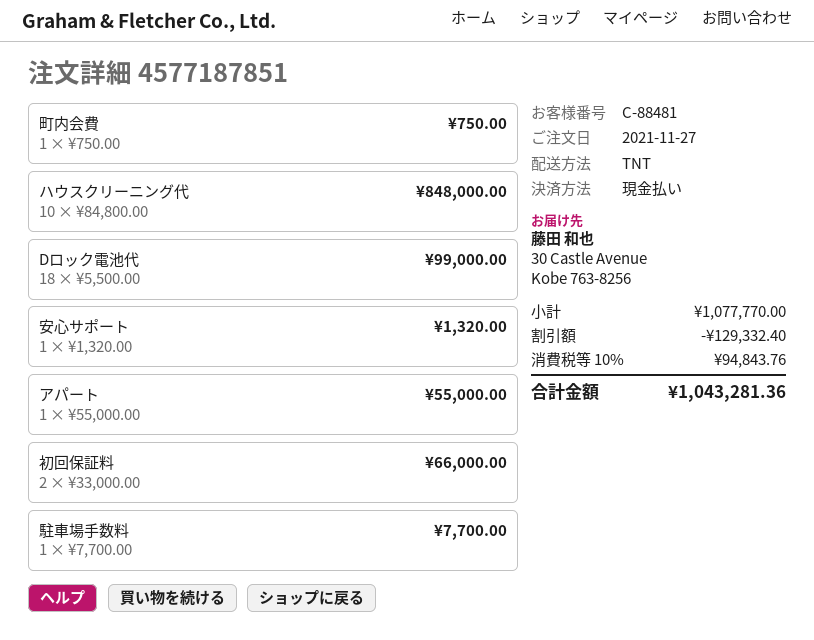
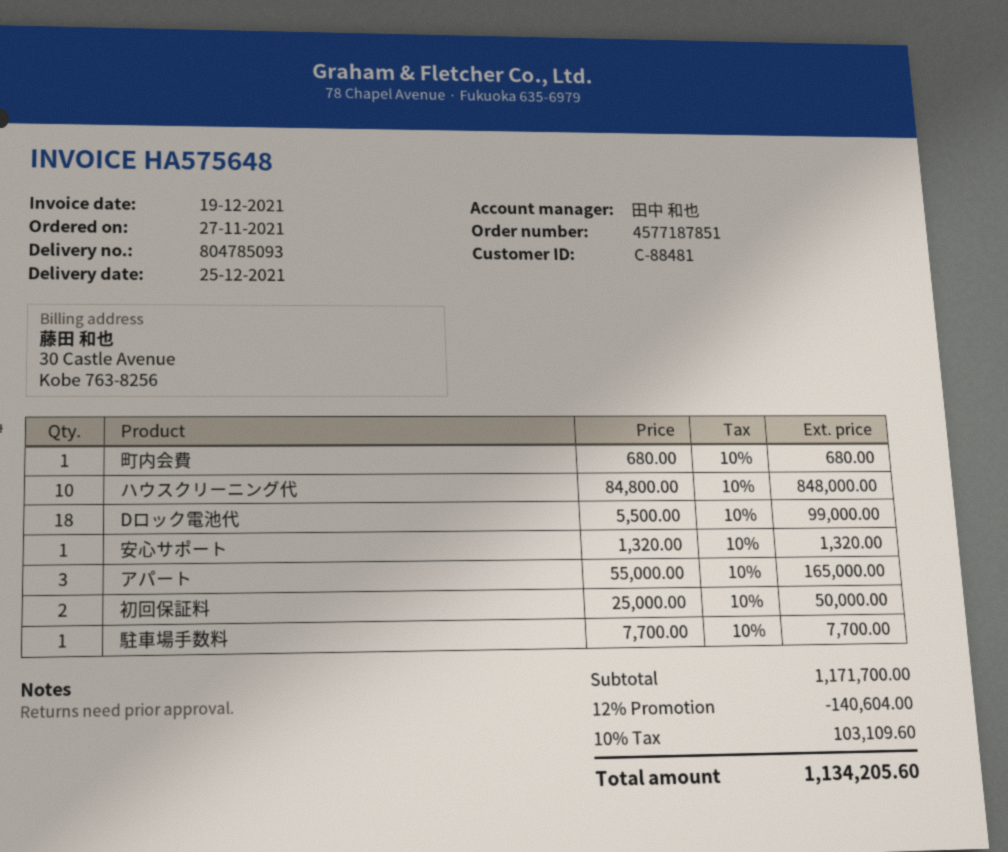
町内会費: 1 x 750.00 = 750.00 -> 1 x 680.00 = 680.00
アパート: 1 x 55000.00 = 55000.00 -> 3 x 55000.00 = 165000.00
初回保証料: 2 x 33000.00 = 66000.00 -> 2 x 25000.00 = 50000.00
subtotal: 1077770.00 -> 1171700.00
discount: 129332.40 -> 140604.00
tax: 10% = 94843.76 -> 10% = 103109.60
total: 1043281.36 -> 1134205.60

